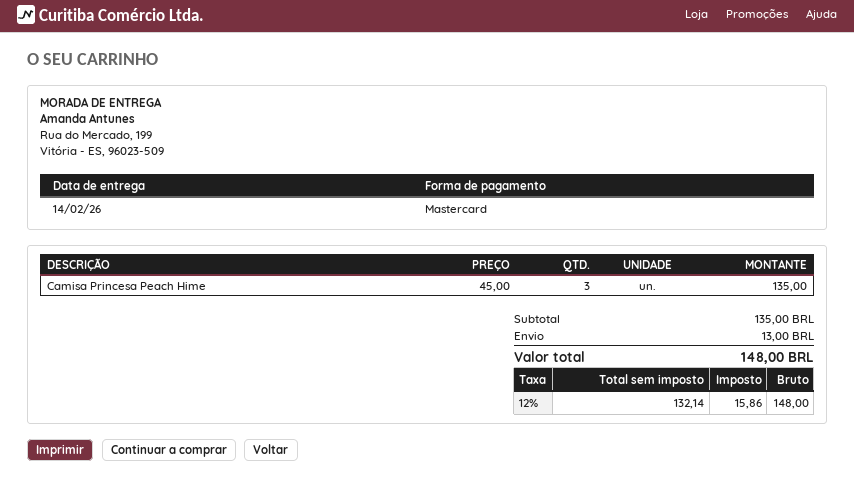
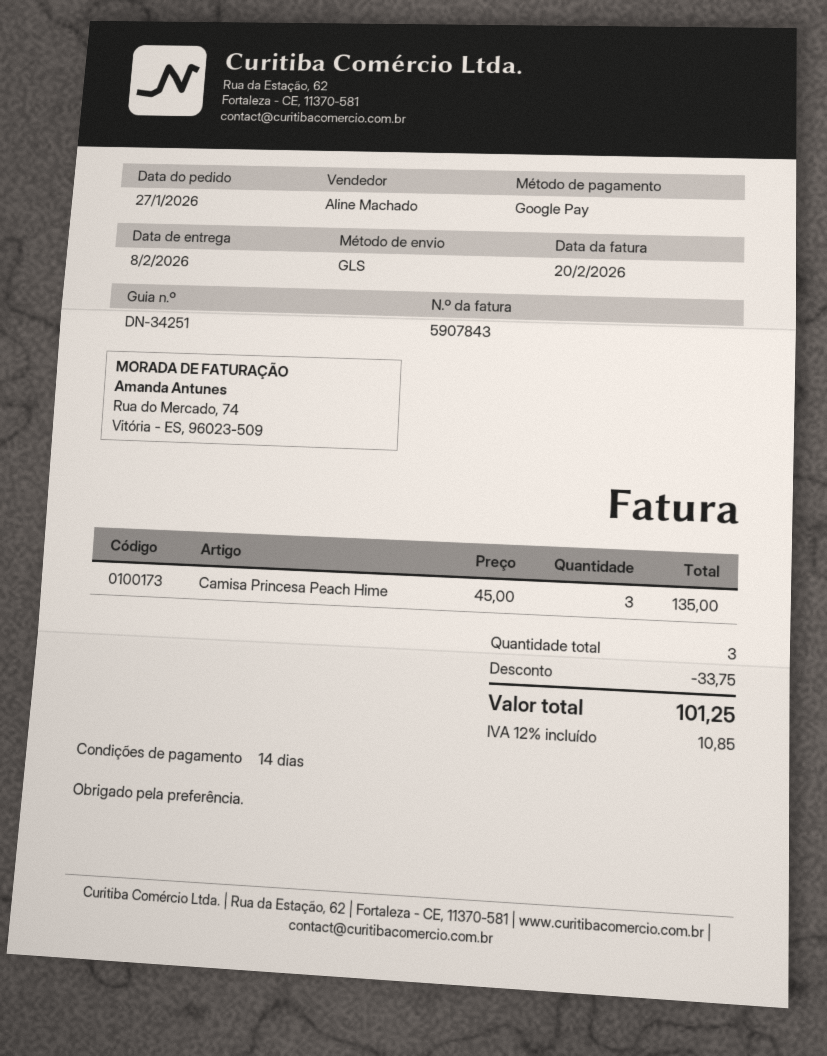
delivery date: 2026-02-14 -> 2026-02-08
payment method: Mastercard -> Google Pay
discount: none -> 33.75
shipping: 13.00 -> none
tax: 12% = 15.86 -> 12% = 10.85
total: 148.00 -> 101.25

